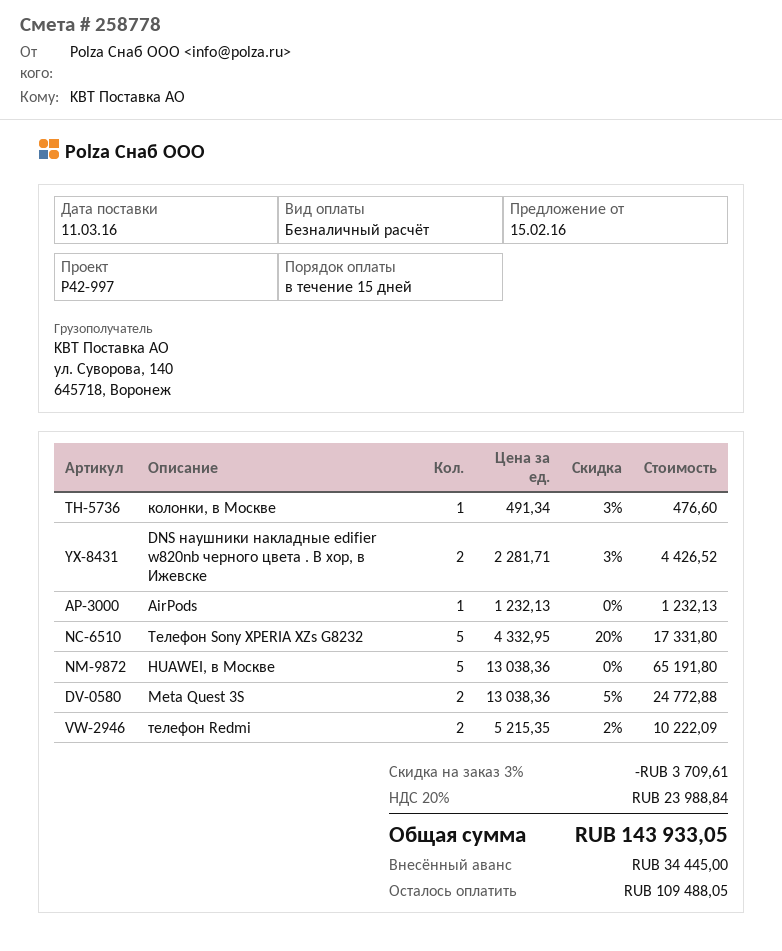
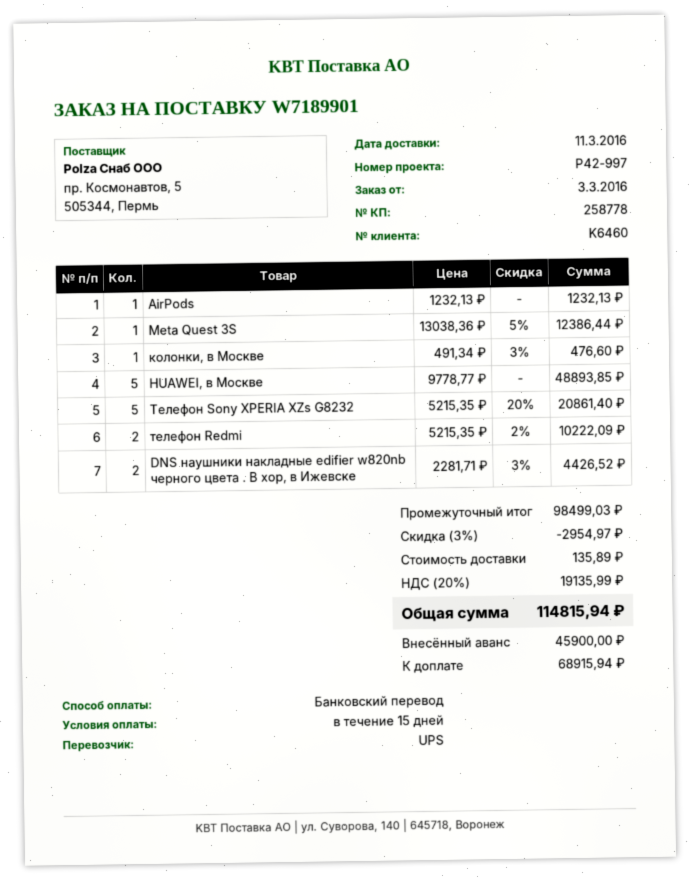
Телефон Sony XPERIA XZs G8232: 5 x 4332.95 - 20% = 17331.80 -> 5 x 5215.35 - 20% = 20861.40
HUAWEI, в Москве: 5 x 13038.36 = 65191.80 -> 5 x 9778.77 = 48893.85
Meta Quest 3S: 2 x 13038.36 - 5% = 24772.88 -> 1 x 13038.36 - 5% = 12386.44
discount: 3% = 3709.61 -> 3% = 2954.97
shipping: none -> 135.89
tax: 20% = 23988.84 -> 20% = 19135.99
total: 143933.05 -> 114815.94
deposit: 34445.00 -> 45900.00
balance: 109488.05 -> 68915.94

